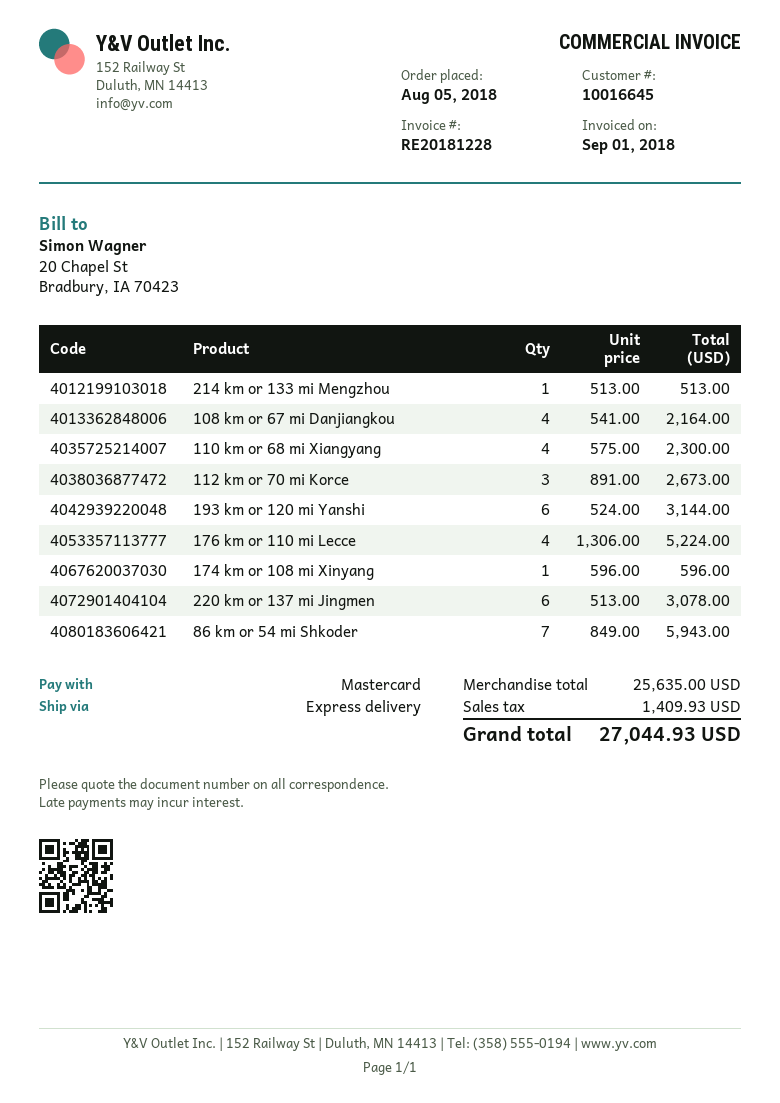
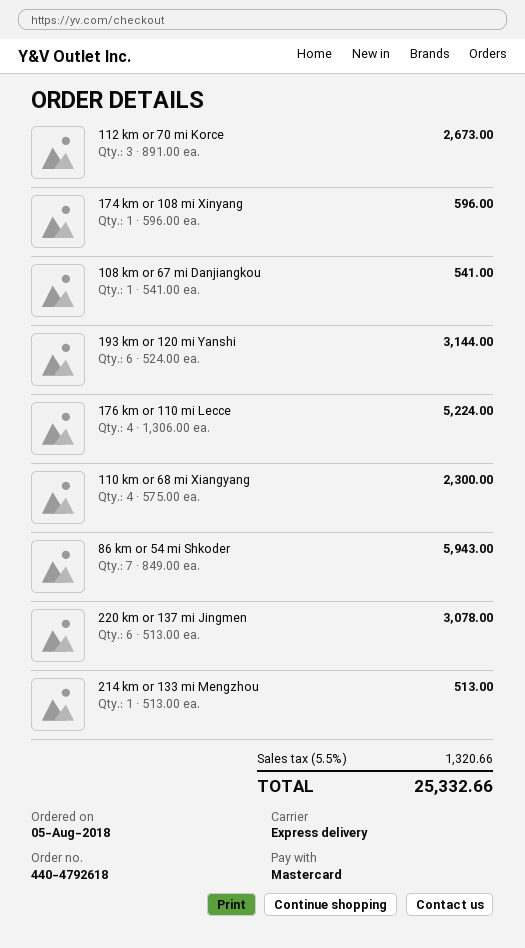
108 km or 67 mi Danjiangkou: 4 x 541.00 = 2164.00 -> 1 x 541.00 = 541.00
tax: 1409.93 -> 1320.66
total: 27044.93 -> 25332.66

